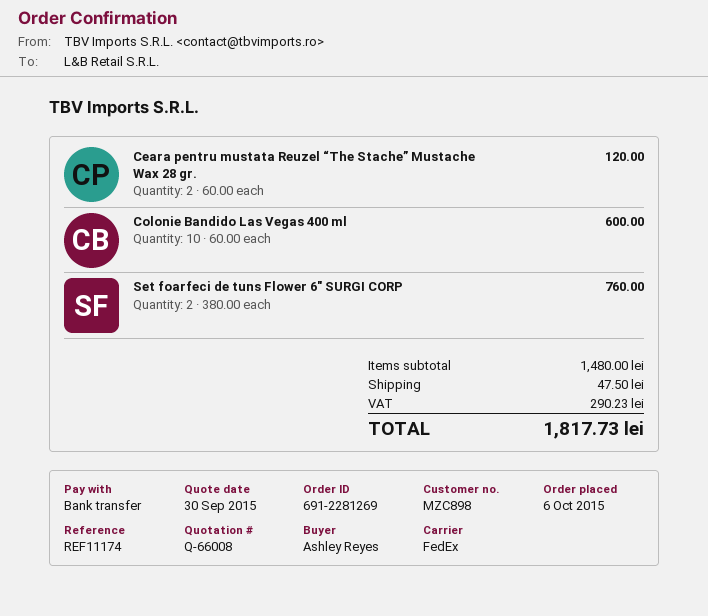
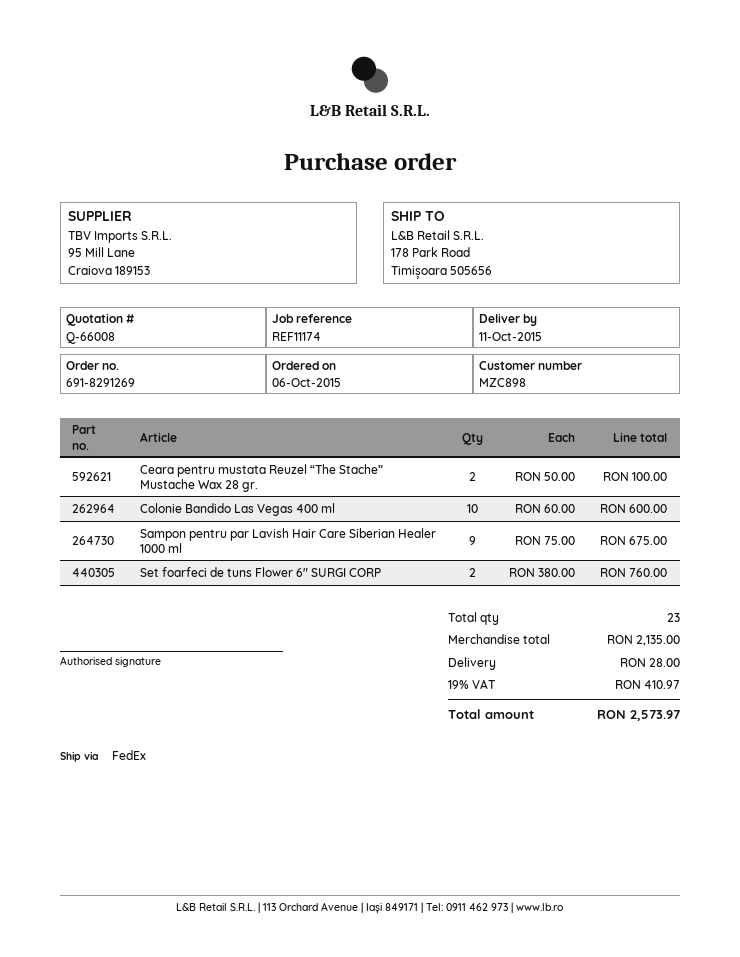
order number: 691-2281269 -> 691-8291269
Ceara pentru mustata Reuzel “The Stache” Mustache Wax 28 gr.: 2 x 60.00 = 120.00 -> 2 x 50.00 = 100.00
Sampon pentru par Lavish Hair Care Siberian Healer 1000 ml: none -> 9 x 75.00 = 675.00
subtotal: 1480.00 -> 2135.00
shipping: 47.50 -> 28.00
tax: 290.23 -> 410.97
total: 1817.73 -> 2573.97

